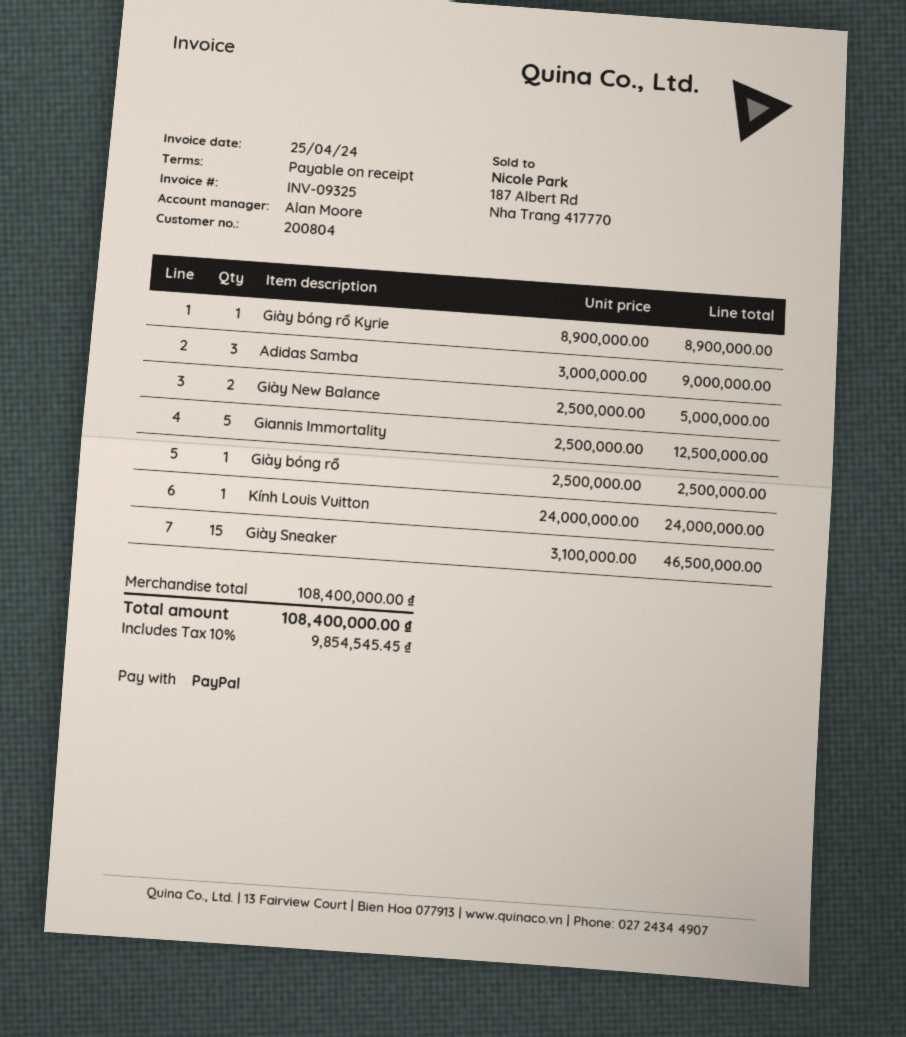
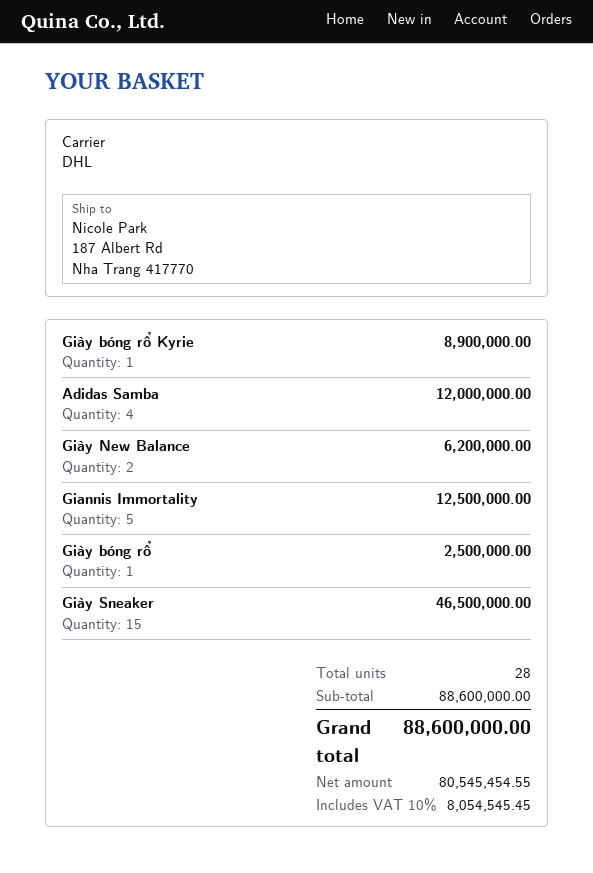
Adidas Samba: 3 for 9000000.00 -> 4 for 12000000.00
Giày New Balance: 2 for 5000000.00 -> 2 for 6200000.00
Kính Louis Vuitton: 1 for 24000000.00 -> none
subtotal: 108400000.00 -> 88600000.00
tax: 10% = 9854545.45 -> 10% = 8054545.45
total: 108400000.00 -> 88600000.00

